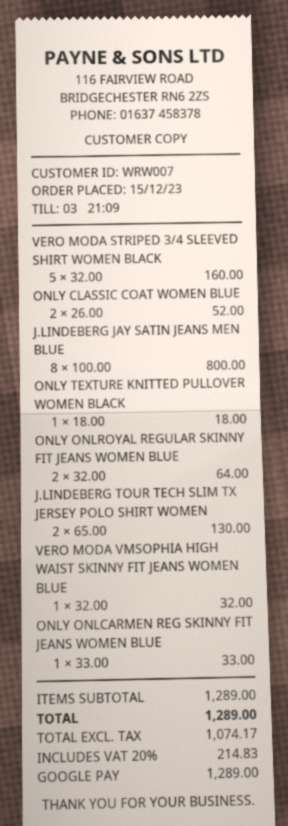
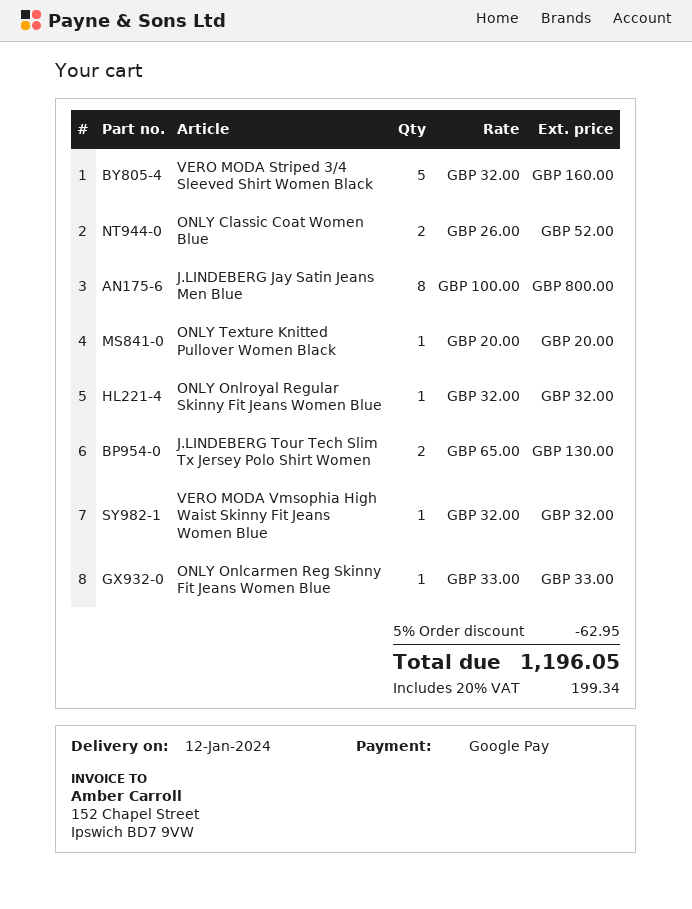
ONLY TEXTURE KNITTED PULLOVER WOMEN BLACK: 1 x 18.00 = 18.00 -> 1 x 20.00 = 20.00
ONLY ONLROYAL REGULAR SKINNY FIT JEANS WOMEN BLUE: 2 x 32.00 = 64.00 -> 1 x 32.00 = 32.00
discount: none -> 5% = 62.95
tax: 20% = 214.83 -> 20% = 199.34
total: 1289.00 -> 1196.05

